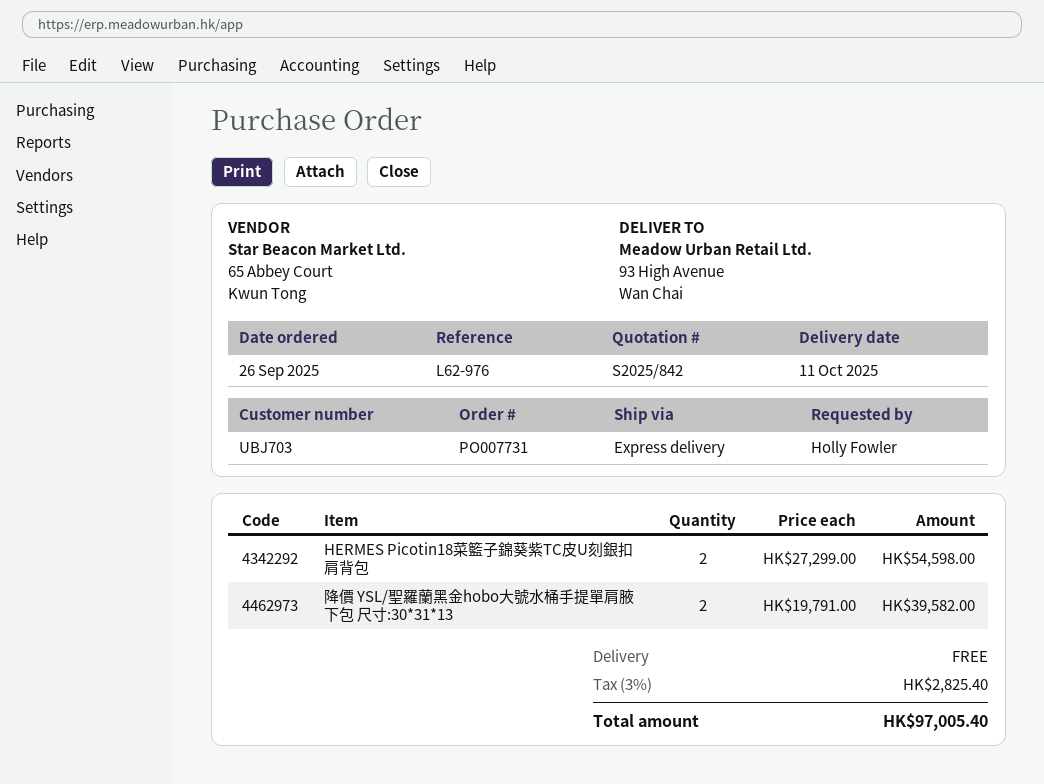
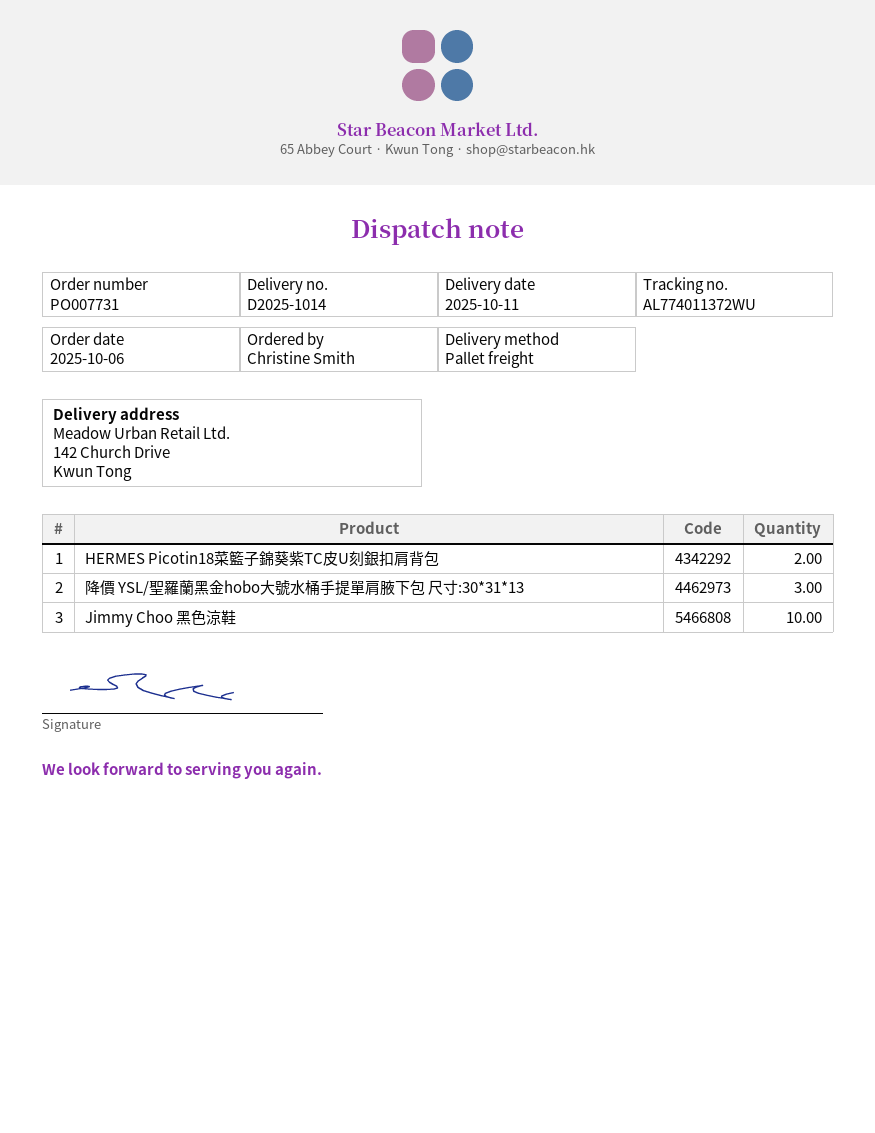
order date: 2025-09-26 -> 2025-10-06
ordered by: Holly Fowler -> Christine Smith
shipping method: express -> pallet freight
ship to: 93 High Avenue, Wan Chai -> 142 Church Drive, Kwun Tong
降價 YSL/聖羅蘭黑金hobo大號水桶手提單肩腋下包 尺寸:30*31*13: 2 -> 3
Jimmy Choo 黑色涼鞋: none -> 10

